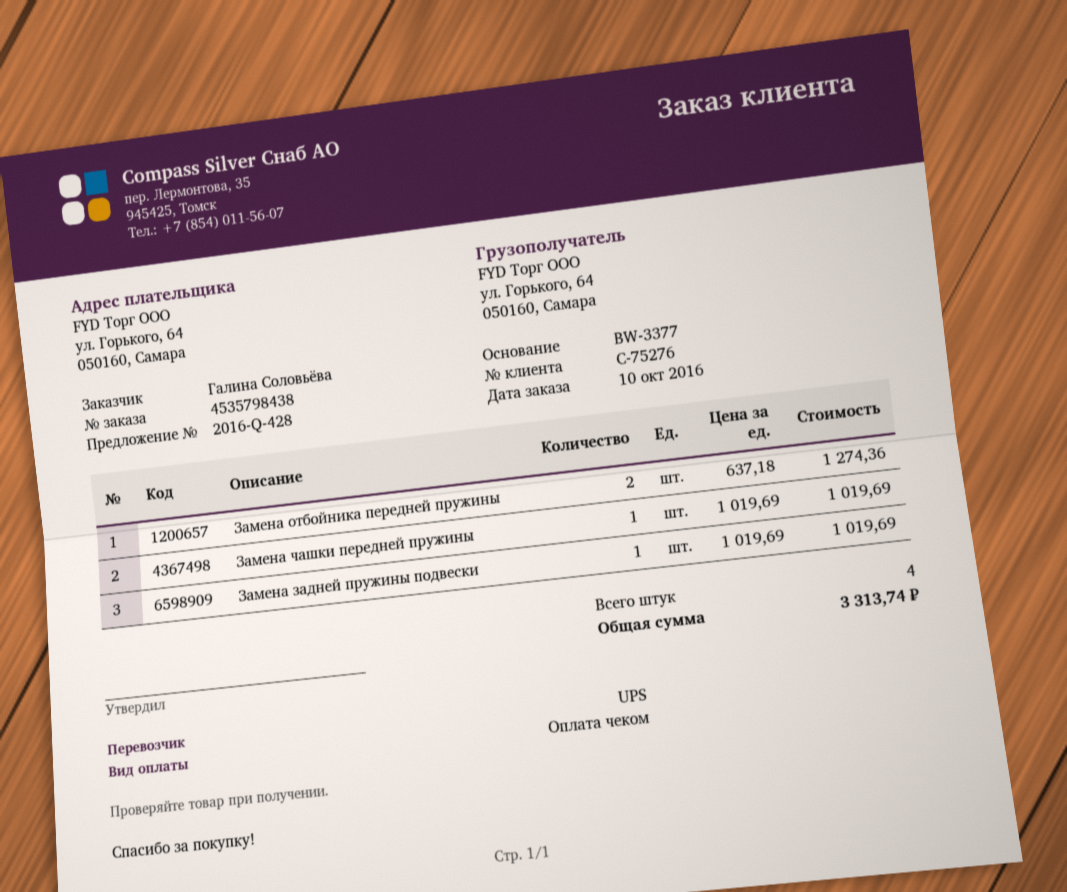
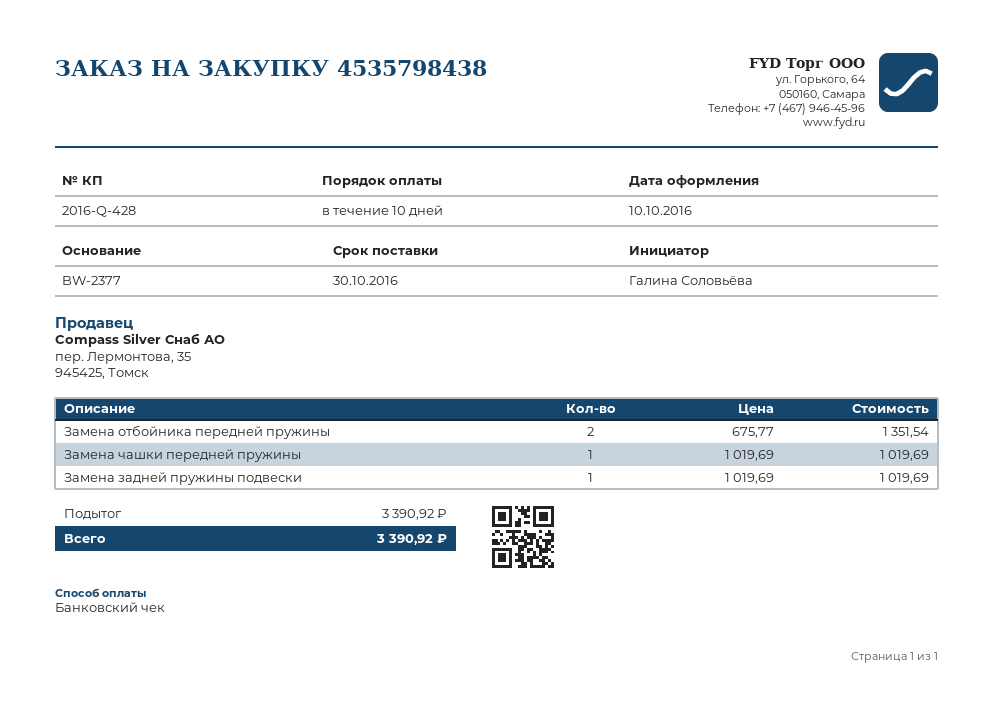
reference: BW-3377 -> BW-2377
Замена отбойника передней пружины: 2 x 637.18 = 1274.36 -> 2 x 675.77 = 1351.54
total: 3313.74 -> 3390.92

